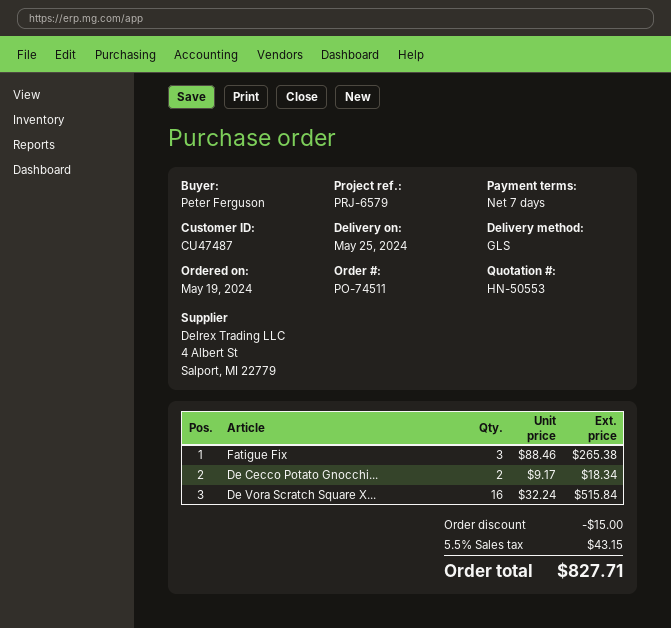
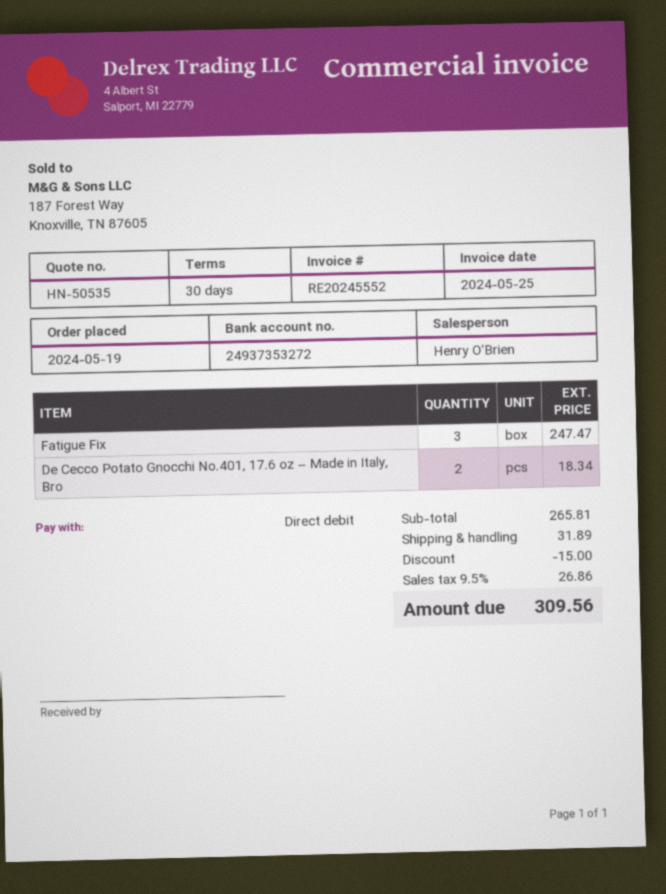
quote number: HN-50553 -> HN-50535
payment terms: 7 days -> 30 days
Fatigue Fix: 3 for 265.38 -> 3 for 247.47
De Vora Scratch Square X...: 16 for 515.84 -> none
shipping: none -> 31.89
tax: 5.5% = 43.15 -> 9.5% = 26.86
total: 827.71 -> 309.56

